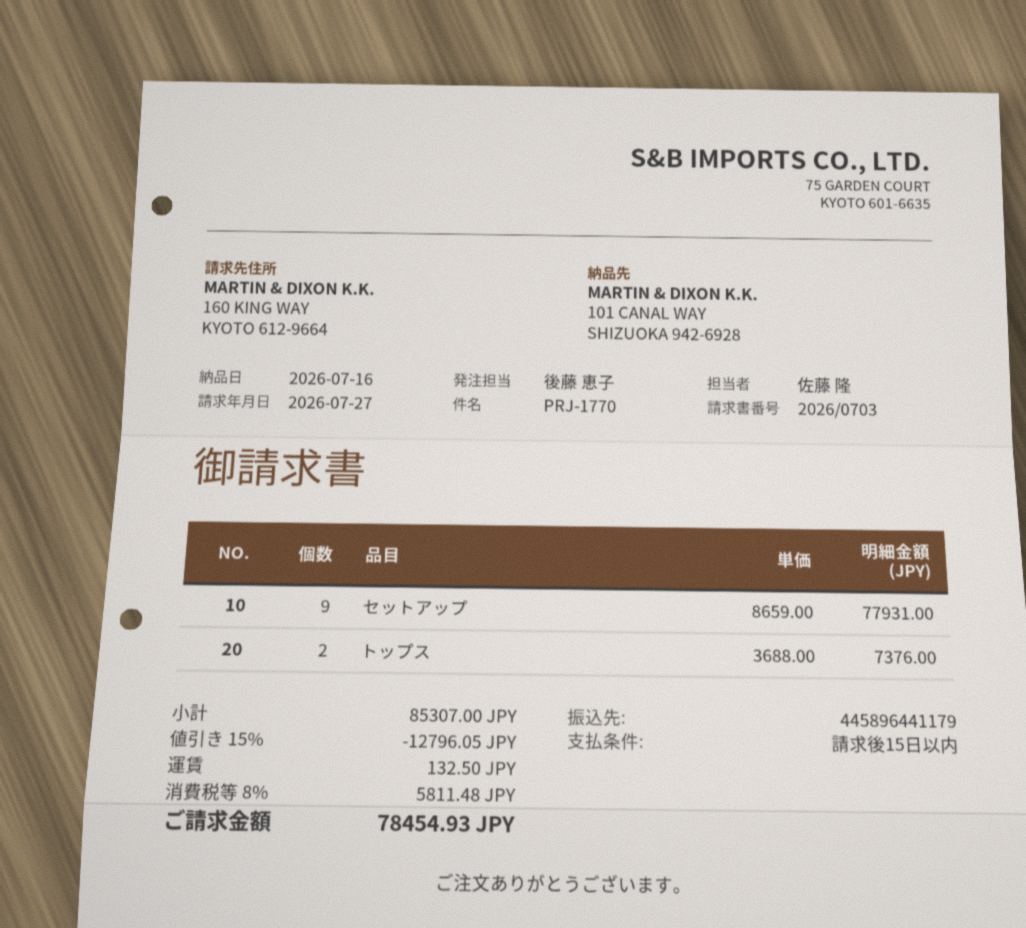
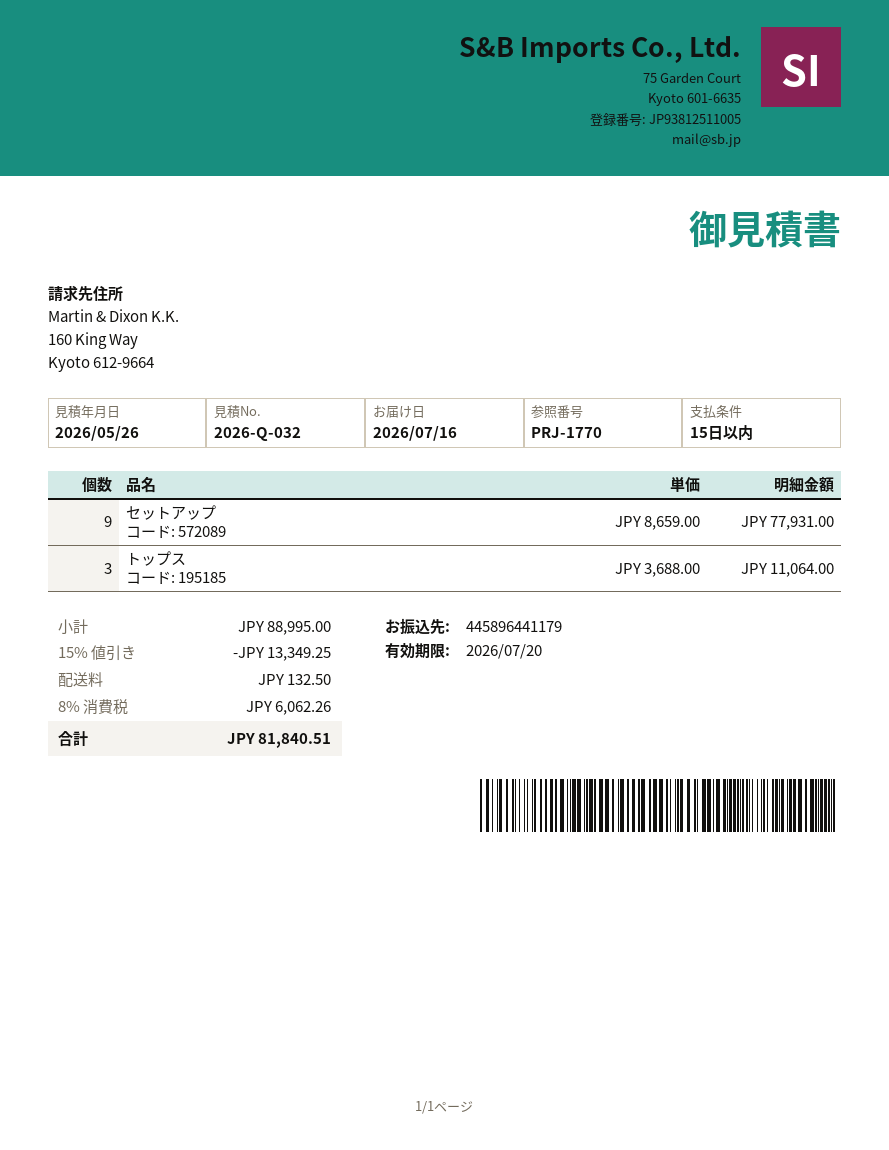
トップス: 2 x 3688.00 = 7376.00 -> 3 x 3688.00 = 11064.00
subtotal: 85307.00 -> 88995.00
discount: 15% = 12796.05 -> 15% = 13349.25
tax: 8% = 5811.48 -> 8% = 6062.26
total: 78454.93 -> 81840.51

